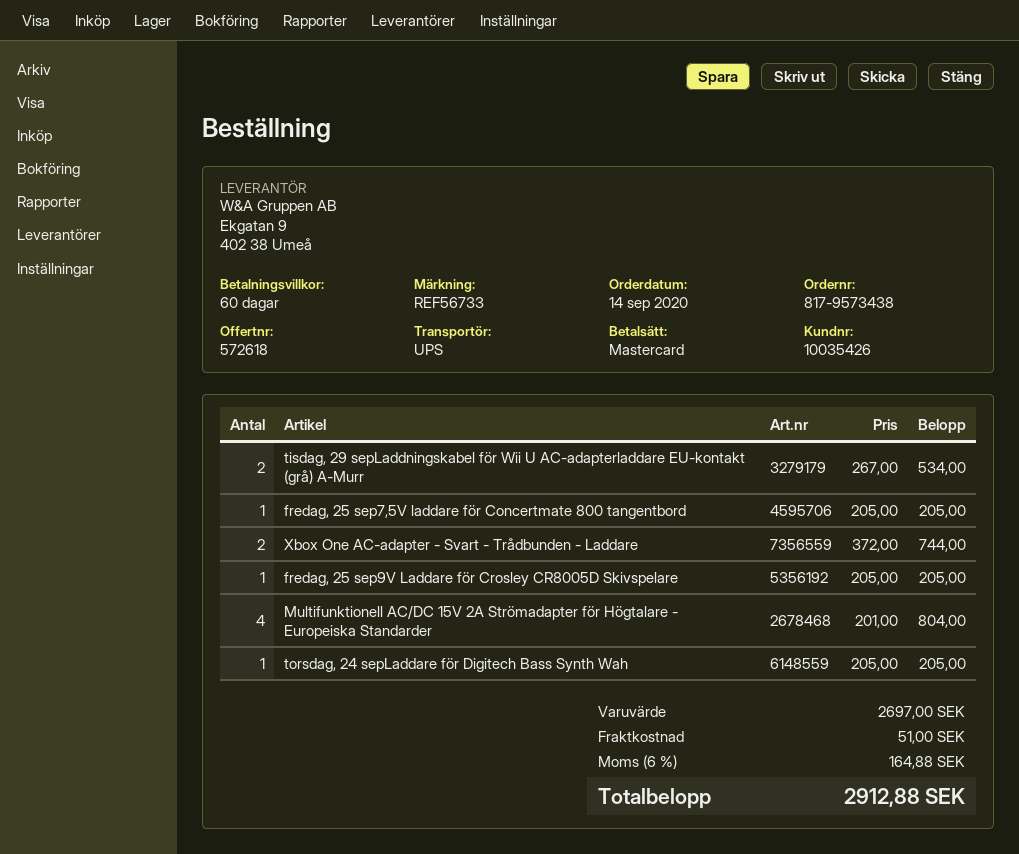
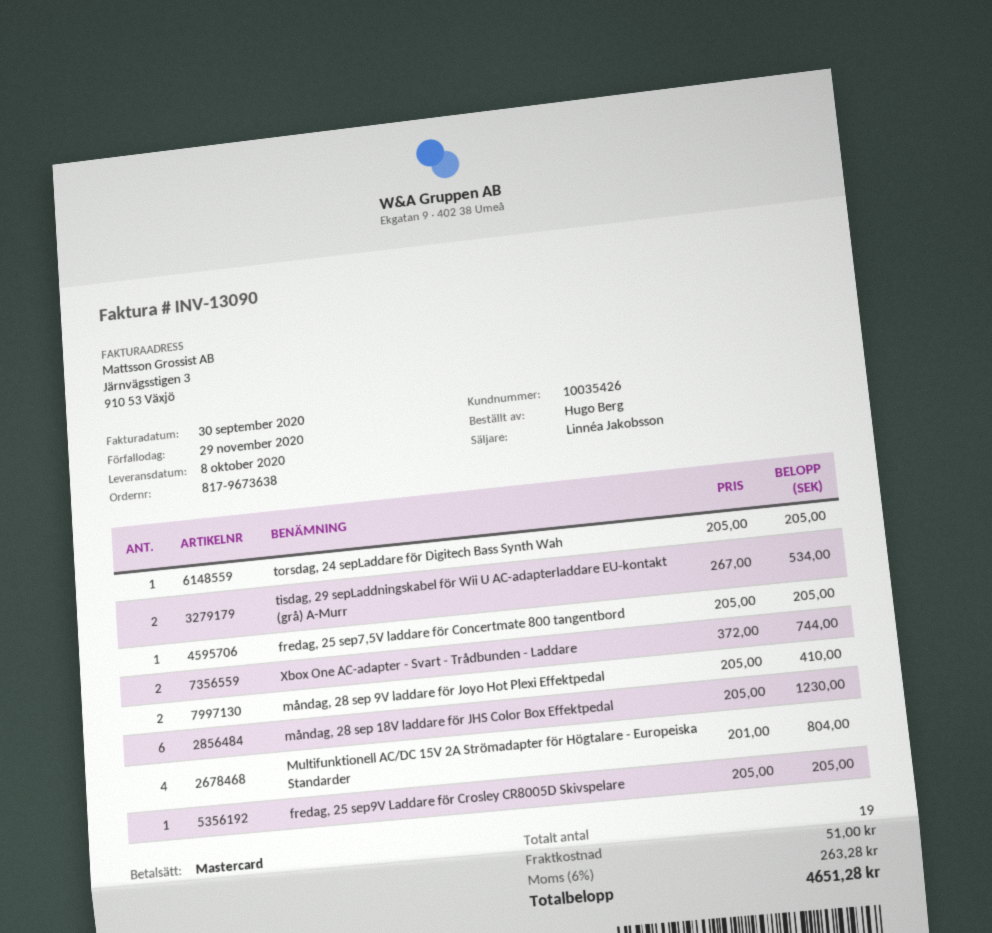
order number: 817-9573438 -> 817-9673638
måndag, 28 sep 9V laddare för Joyo Hot Plexi Effektpedal: none -> 2 x 205.00 = 410.00
måndag, 28 sep 18V laddare för JHS Color Box Effektpedal: none -> 6 x 205.00 = 1230.00
tax: 6% = 164.88 -> 6% = 263.28
total: 2912.88 -> 4651.28

